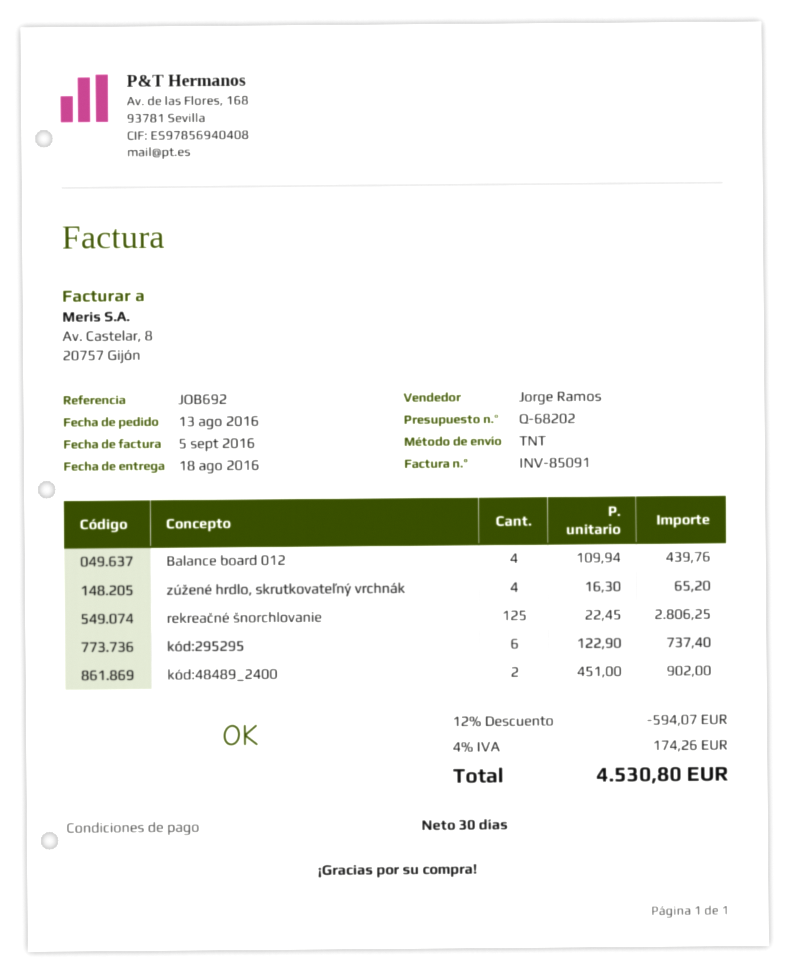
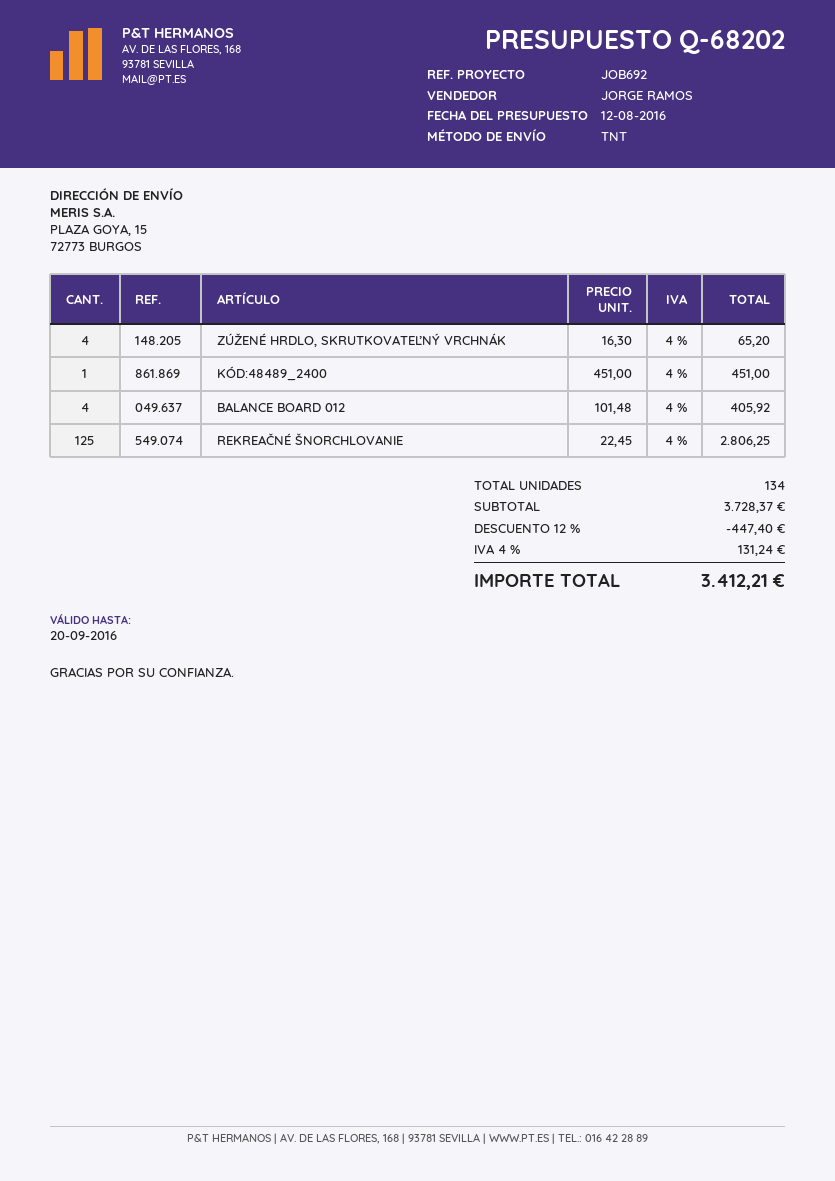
Balance board 012: 4 x 109.94 = 439.76 -> 4 x 101.48 = 405.92
kód:295295: 6 x 122.90 = 737.40 -> none
kód:48489_2400: 2 x 451.00 = 902.00 -> 1 x 451.00 = 451.00
discount: 12% = 594.07 -> 12% = 447.40
tax: 4% = 174.26 -> 4% = 131.24
total: 4530.80 -> 3412.21

